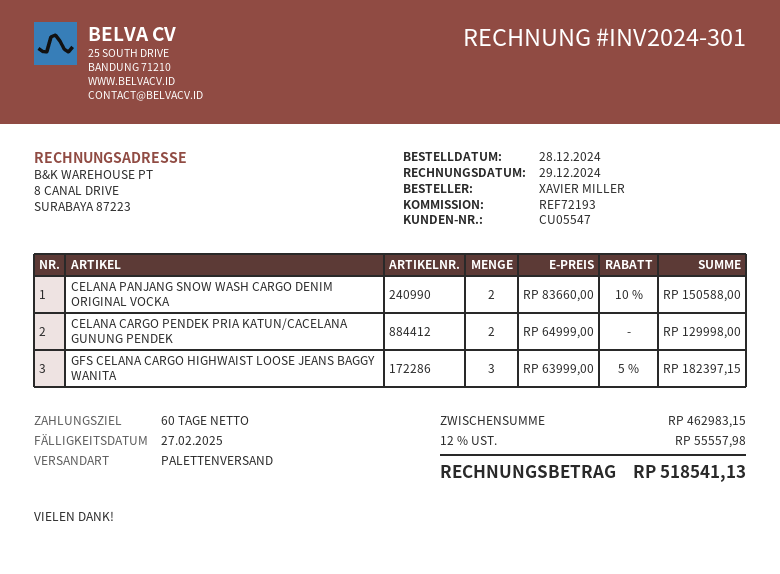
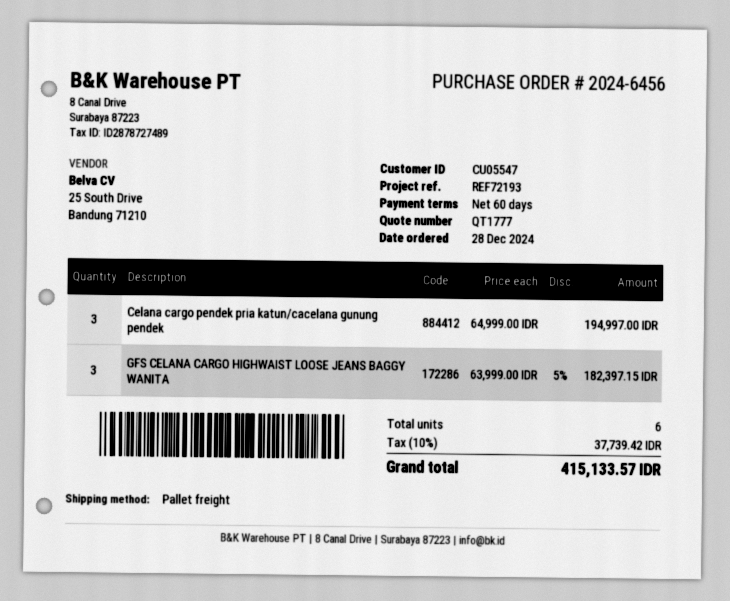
CELANA PANJANG SNOW WASH CARGO DENIM ORIGINAL VOCKA: 2 x 83660.00 - 10% = 150588.00 -> none
CELANA CARGO PENDEK PRIA KATUN/CACELANA GUNUNG PENDEK: 2 x 64999.00 = 129998.00 -> 3 x 64999.00 = 194997.00
tax: 12% = 55557.98 -> 10% = 37739.42
total: 518541.13 -> 415133.57

